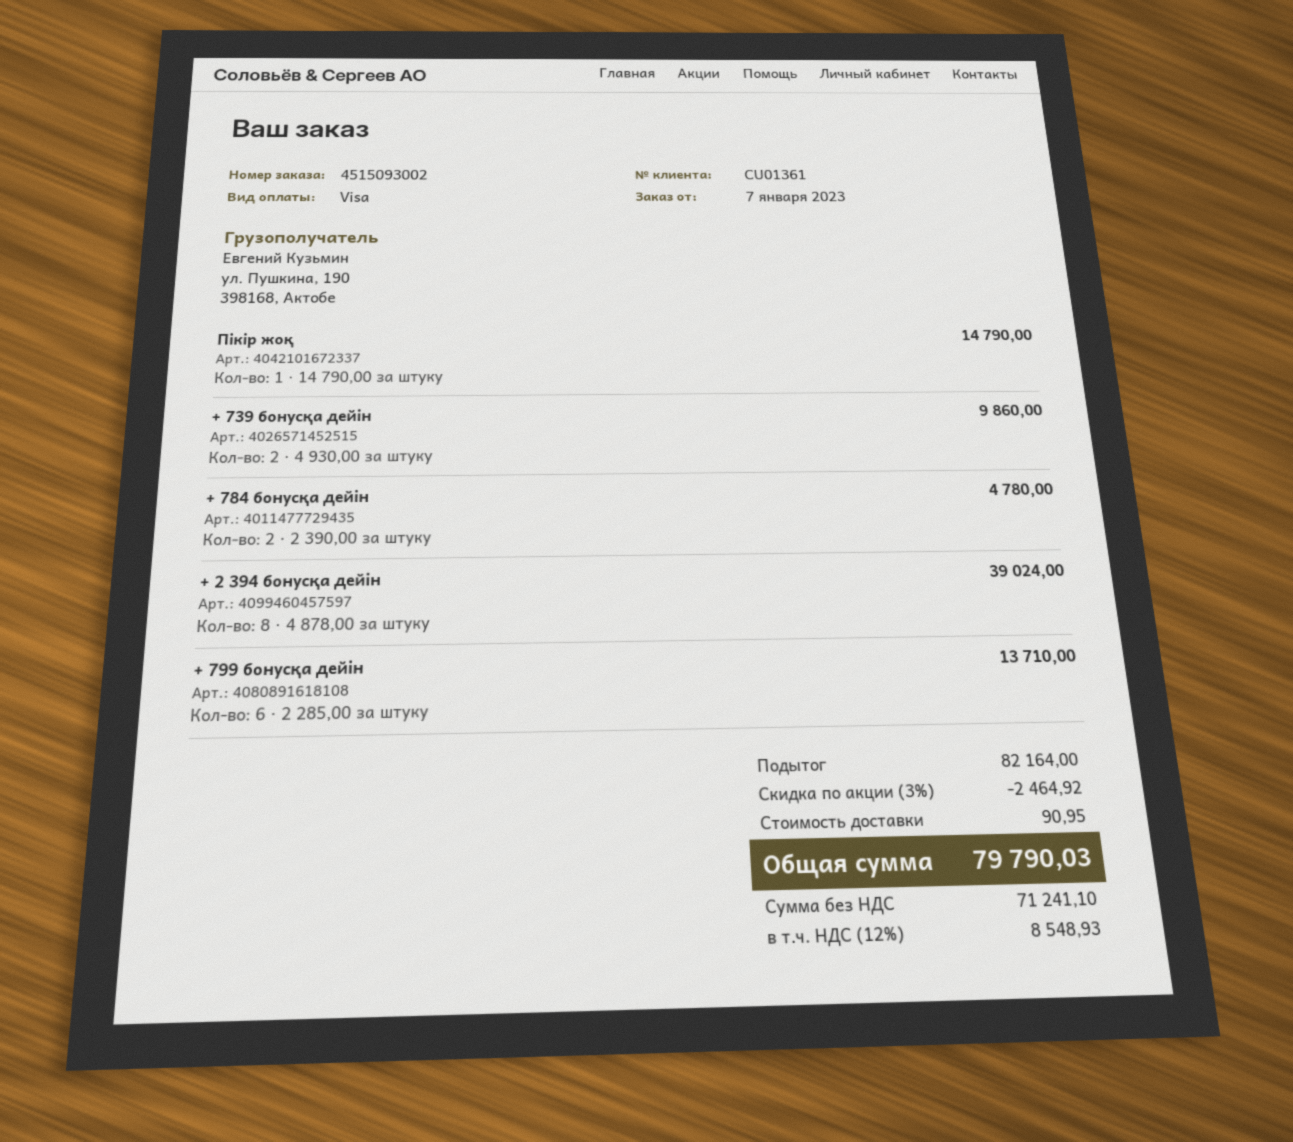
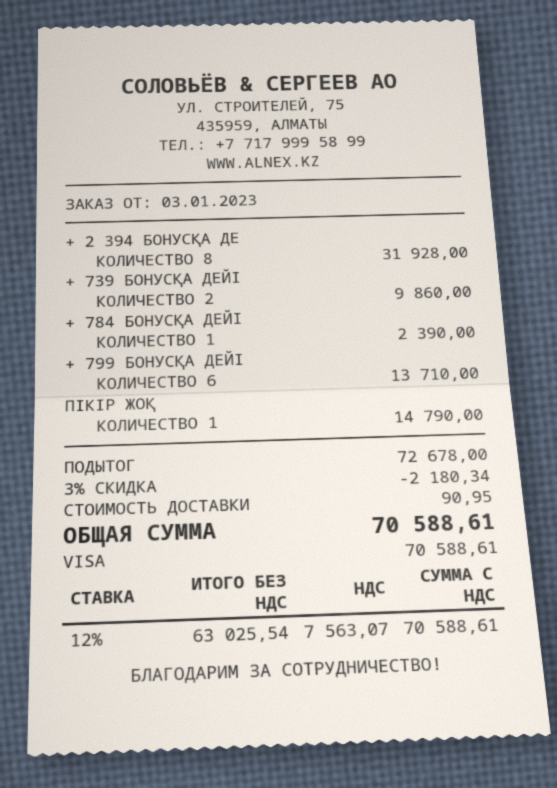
order date: 2023-01-07 -> 2023-01-03
+ 784 бонусқа дейін: 2 for 4780.00 -> 1 for 2390.00
+ 2 394 бонусқа дейін: 8 for 39024.00 -> 8 for 31928.00
subtotal: 82164.00 -> 72678.00
discount: 3% = 2464.92 -> 3% = 2180.34
net: 71241.10 -> 63025.54
tax: 12% = 8548.93 -> 12% = 7563.07
total: 79790.03 -> 70588.61

